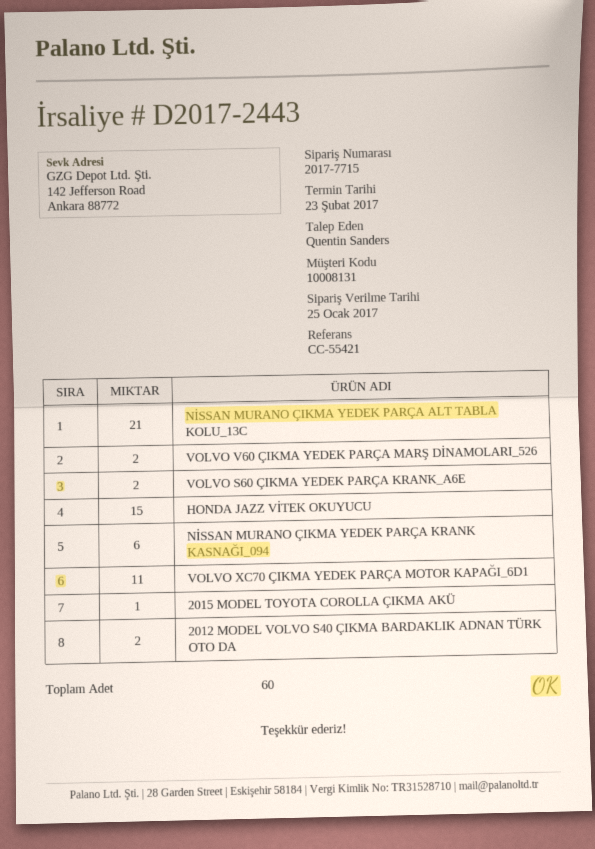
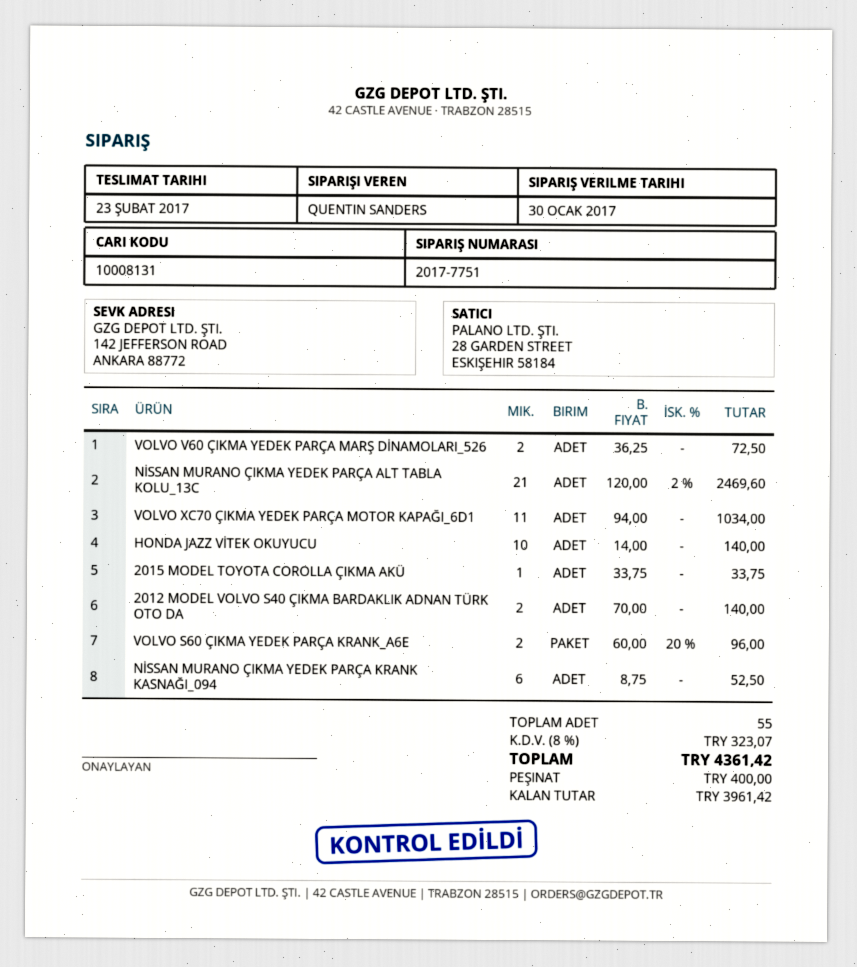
order number: 2017-7715 -> 2017-7751
order date: 2017-01-25 -> 2017-01-30
HONDA JAZZ VİTEK OKUYUCU: 15 -> 10
total quantity: 60 -> 55

